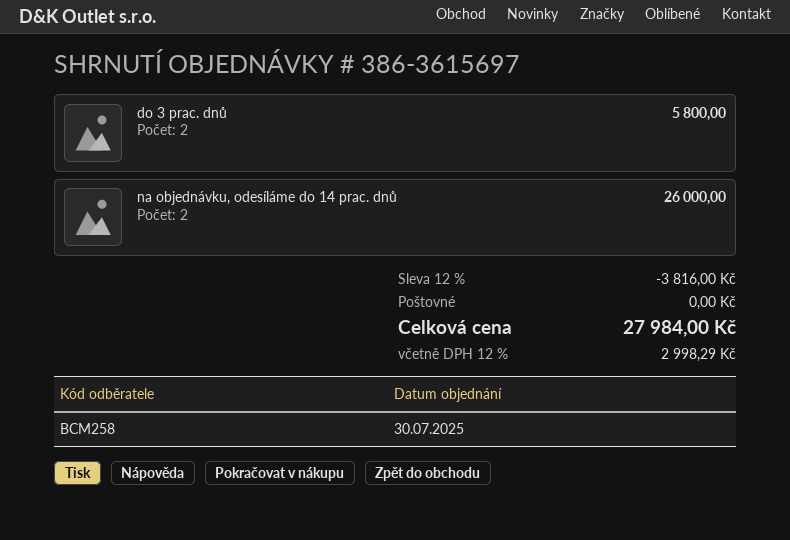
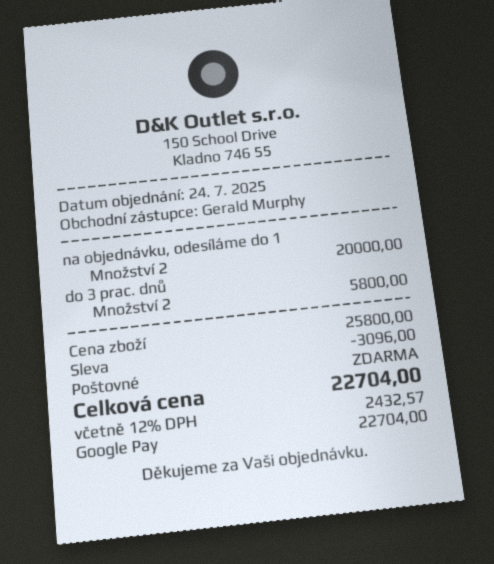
order date: 2025-07-30 -> 2025-07-24
na objednávku, odesíláme do 14 prac. dnů: 2 for 26000.00 -> 2 for 20000.00
discount: 3816.00 -> 3096.00
tax: 12% = 2998.29 -> 12% = 2432.57
total: 27984.00 -> 22704.00

